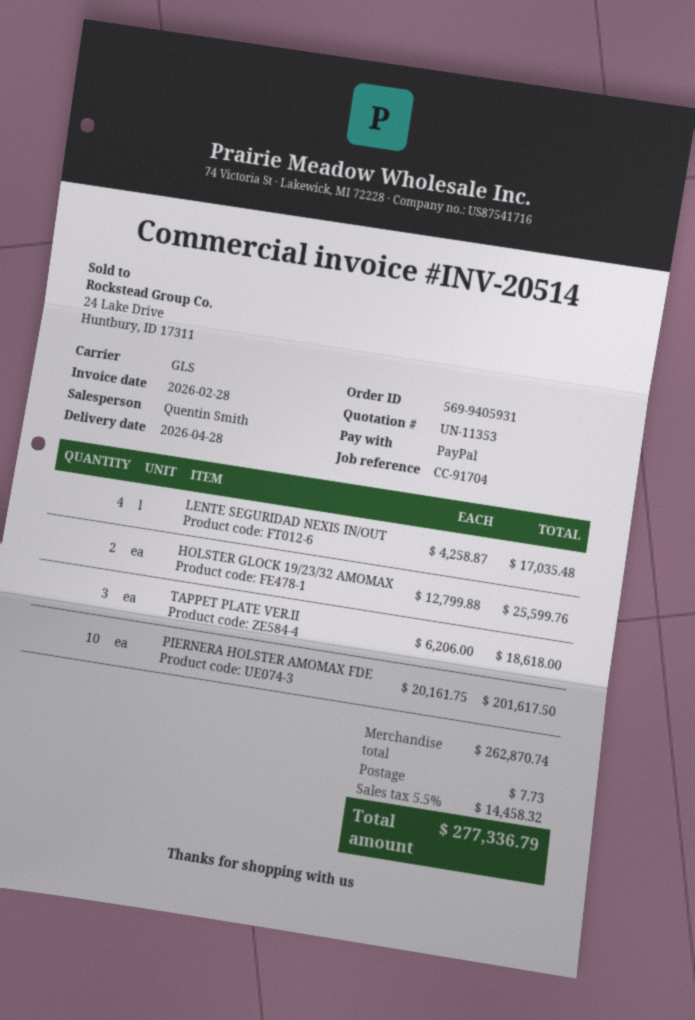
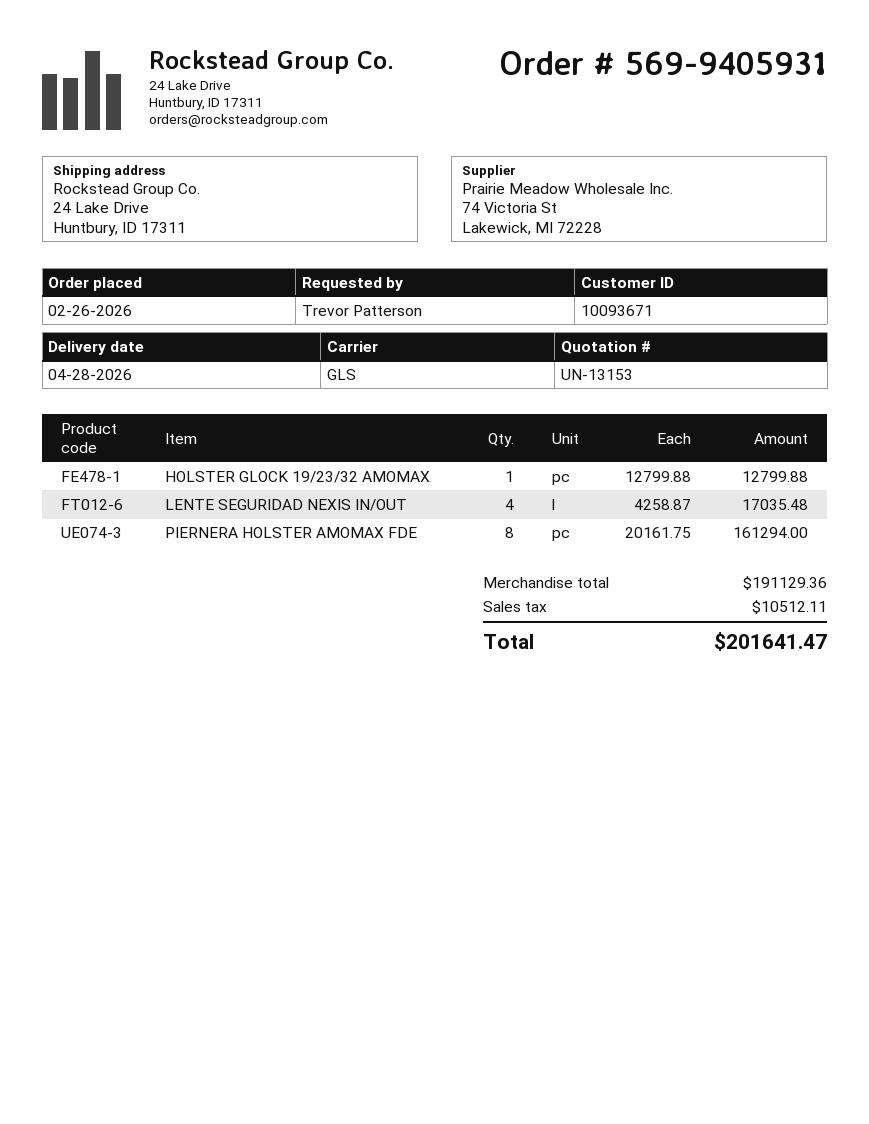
quote number: UN-11353 -> UN-13153
HOLSTER GLOCK 19/23/32 AMOMAX: 2 x 12799.88 = 25599.76 -> 1 x 12799.88 = 12799.88
TAPPET PLATE VER.II: 3 x 6206.00 = 18618.00 -> none
PIERNERA HOLSTER AMOMAX FDE: 10 x 20161.75 = 201617.50 -> 8 x 20161.75 = 161294.00
subtotal: 262870.74 -> 191129.36
shipping: 7.73 -> none
tax: 14458.32 -> 10512.11
total: 277336.79 -> 201641.47

